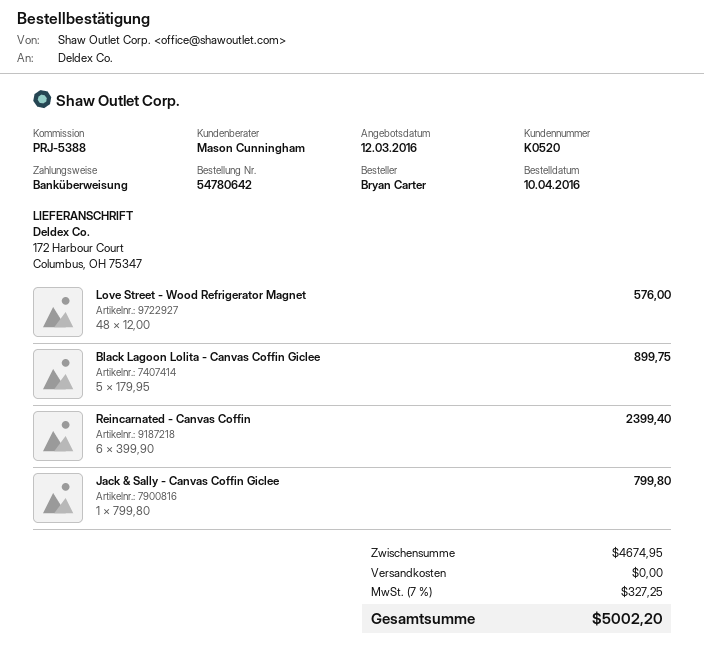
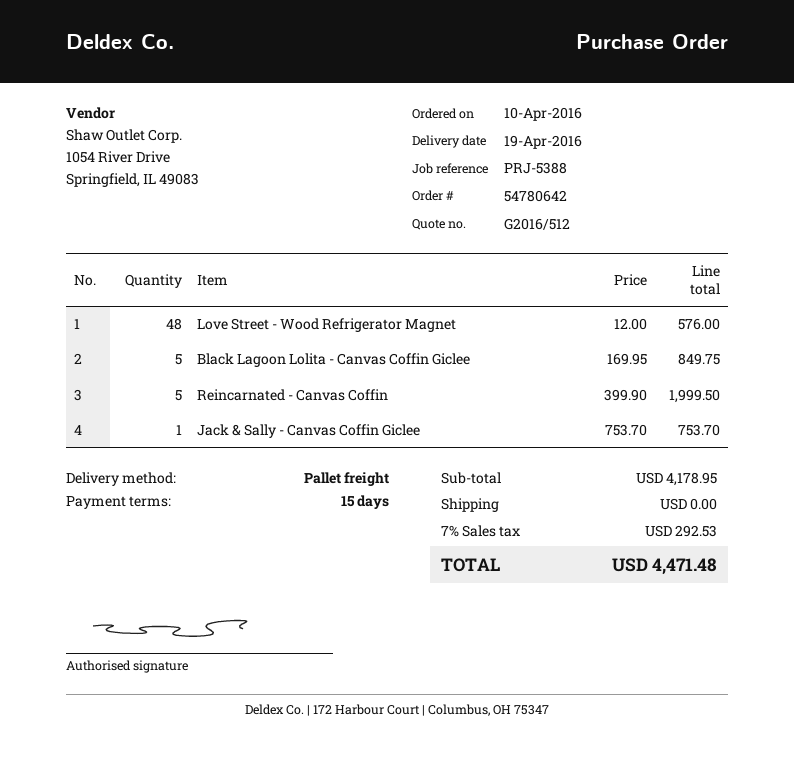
Black Lagoon Lolita - Canvas Coffin Giclee: 5 x 179.95 = 899.75 -> 5 x 169.95 = 849.75
Reincarnated - Canvas Coffin: 6 x 399.90 = 2399.40 -> 5 x 399.90 = 1999.50
Jack & Sally - Canvas Coffin Giclee: 1 x 799.80 = 799.80 -> 1 x 753.70 = 753.70
subtotal: 4674.95 -> 4178.95
tax: 7% = 327.25 -> 7% = 292.53
total: 5002.20 -> 4471.48

